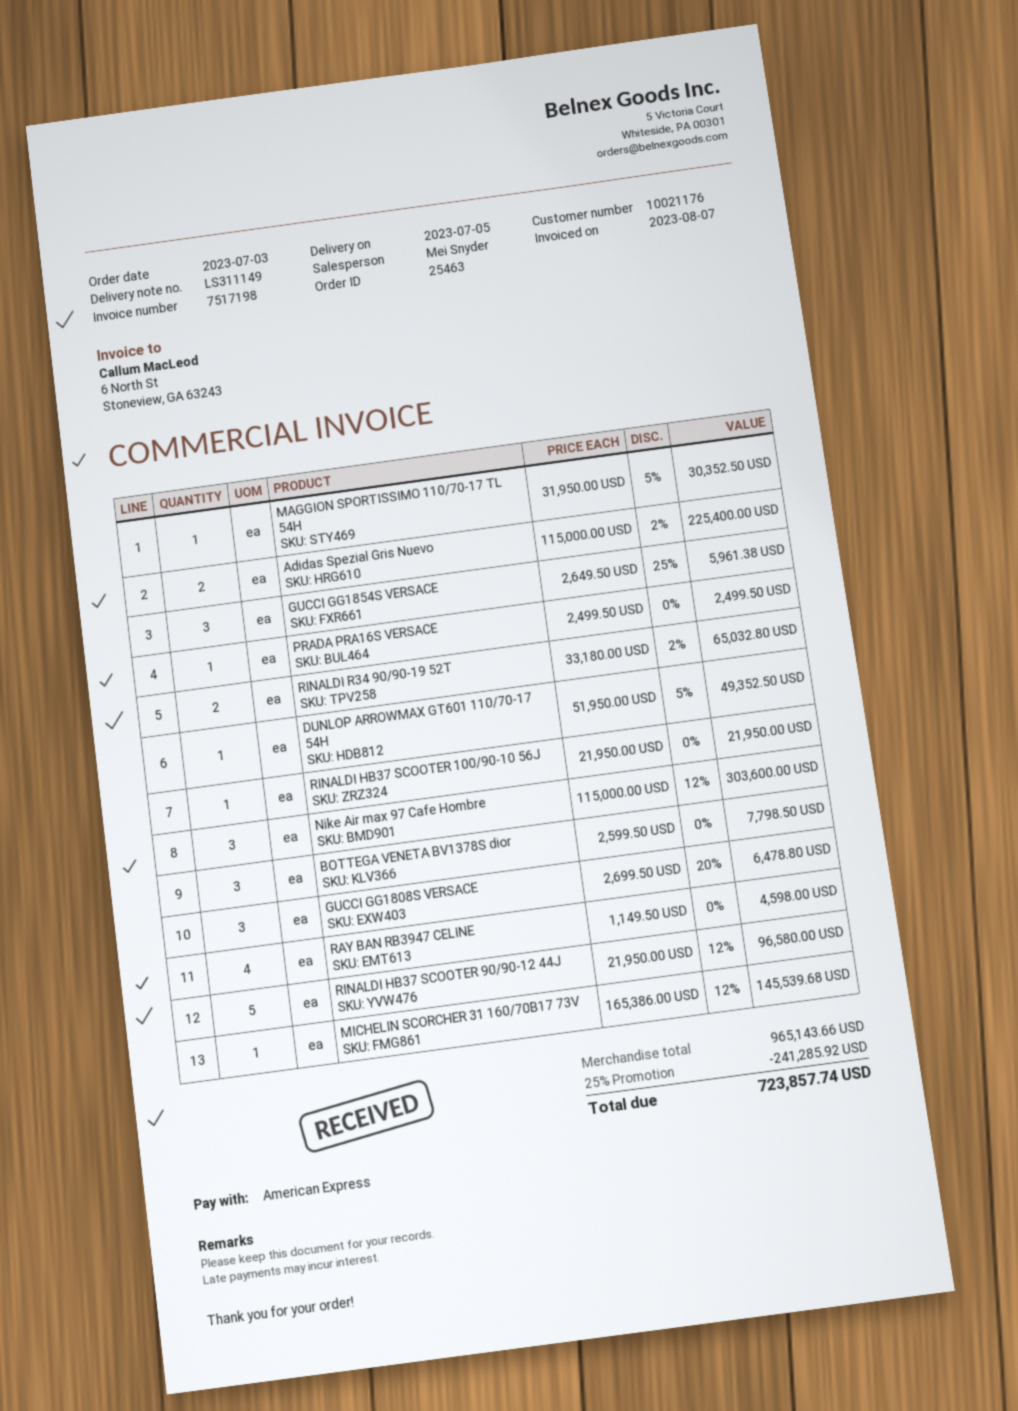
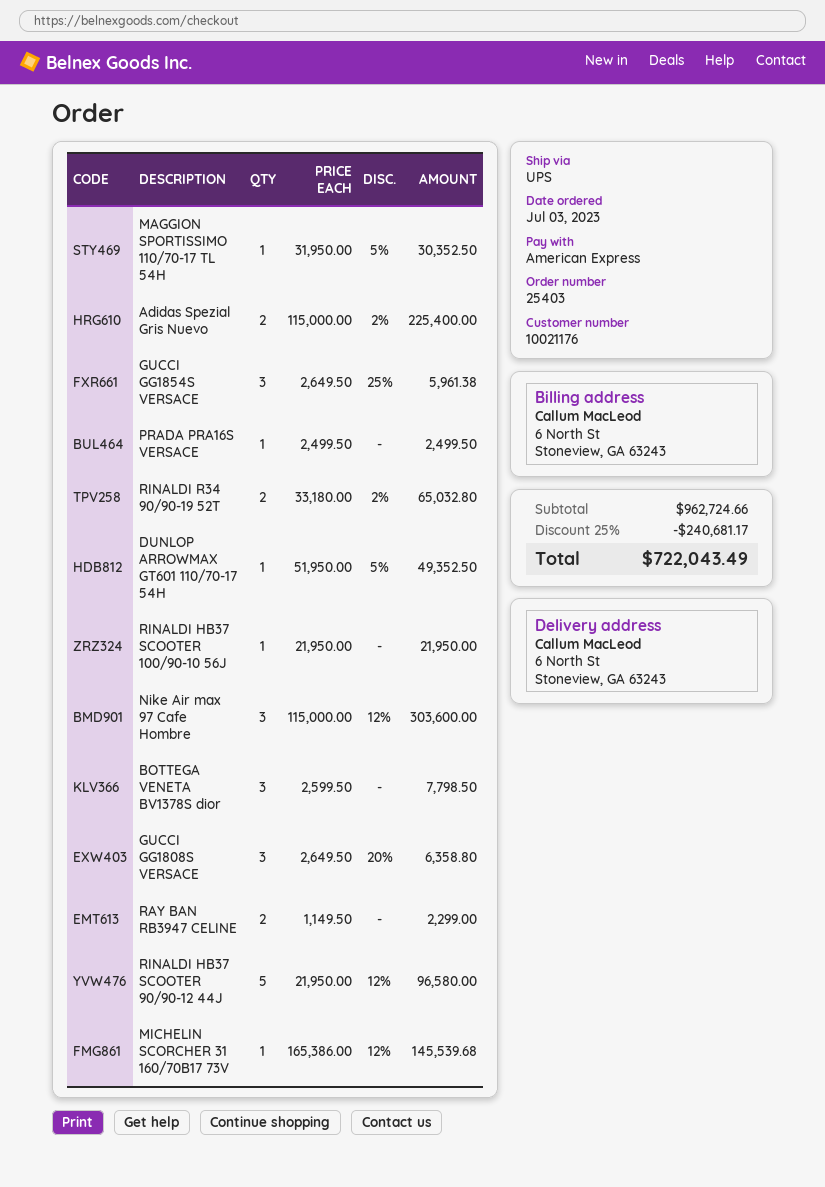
order number: 25463 -> 25403
GUCCI GG1808S VERSACE: 3 x 2699.50 - 20% = 6478.80 -> 3 x 2649.50 - 20% = 6358.80
RAY BAN RB3947 CELINE: 4 x 1149.50 = 4598.00 -> 2 x 1149.50 = 2299.00
subtotal: 965143.66 -> 962724.66
discount: 25% = 241285.92 -> 25% = 240681.17
total: 723857.74 -> 722043.49

